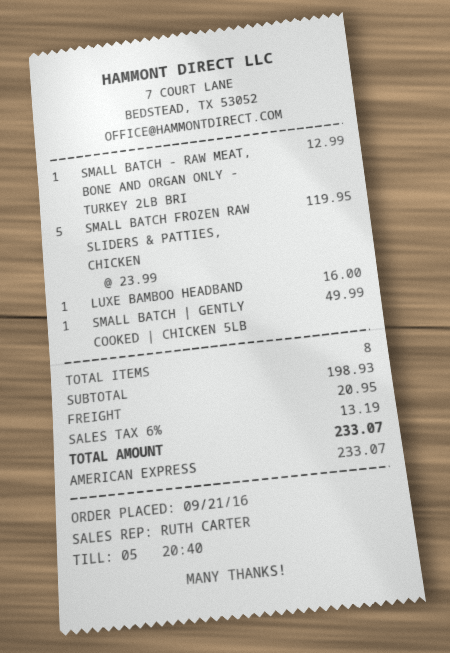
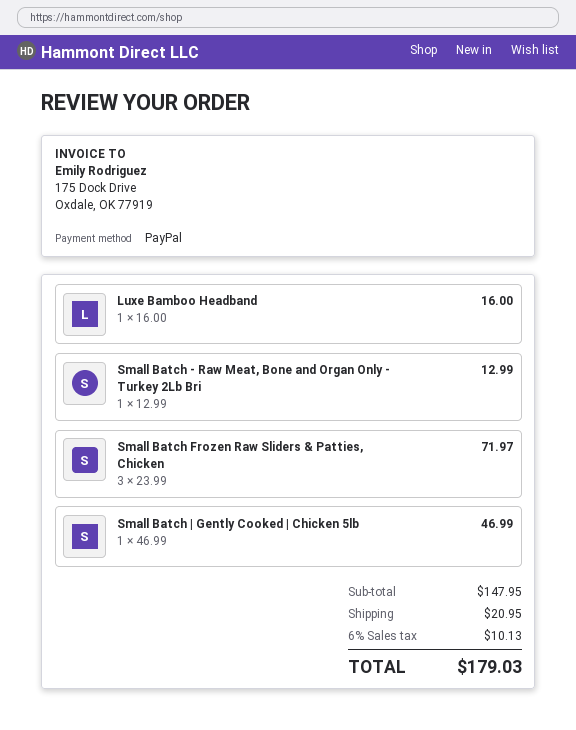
payment method: American Express -> PayPal
SMALL BATCH FROZEN RAW SLIDERS & PATTIES, CHICKEN: 5 x 23.99 = 119.95 -> 3 x 23.99 = 71.97
SMALL BATCH | GENTLY COOKED | CHICKEN 5LB: 1 x 49.99 = 49.99 -> 1 x 46.99 = 46.99
subtotal: 198.93 -> 147.95
tax: 6% = 13.19 -> 6% = 10.13
total: 233.07 -> 179.03

